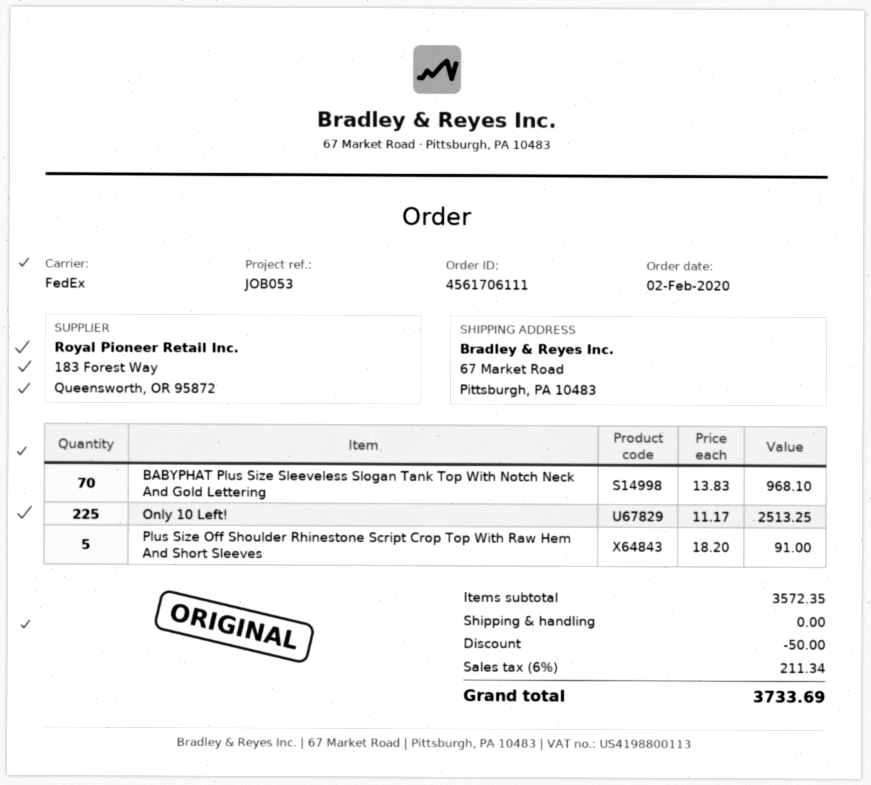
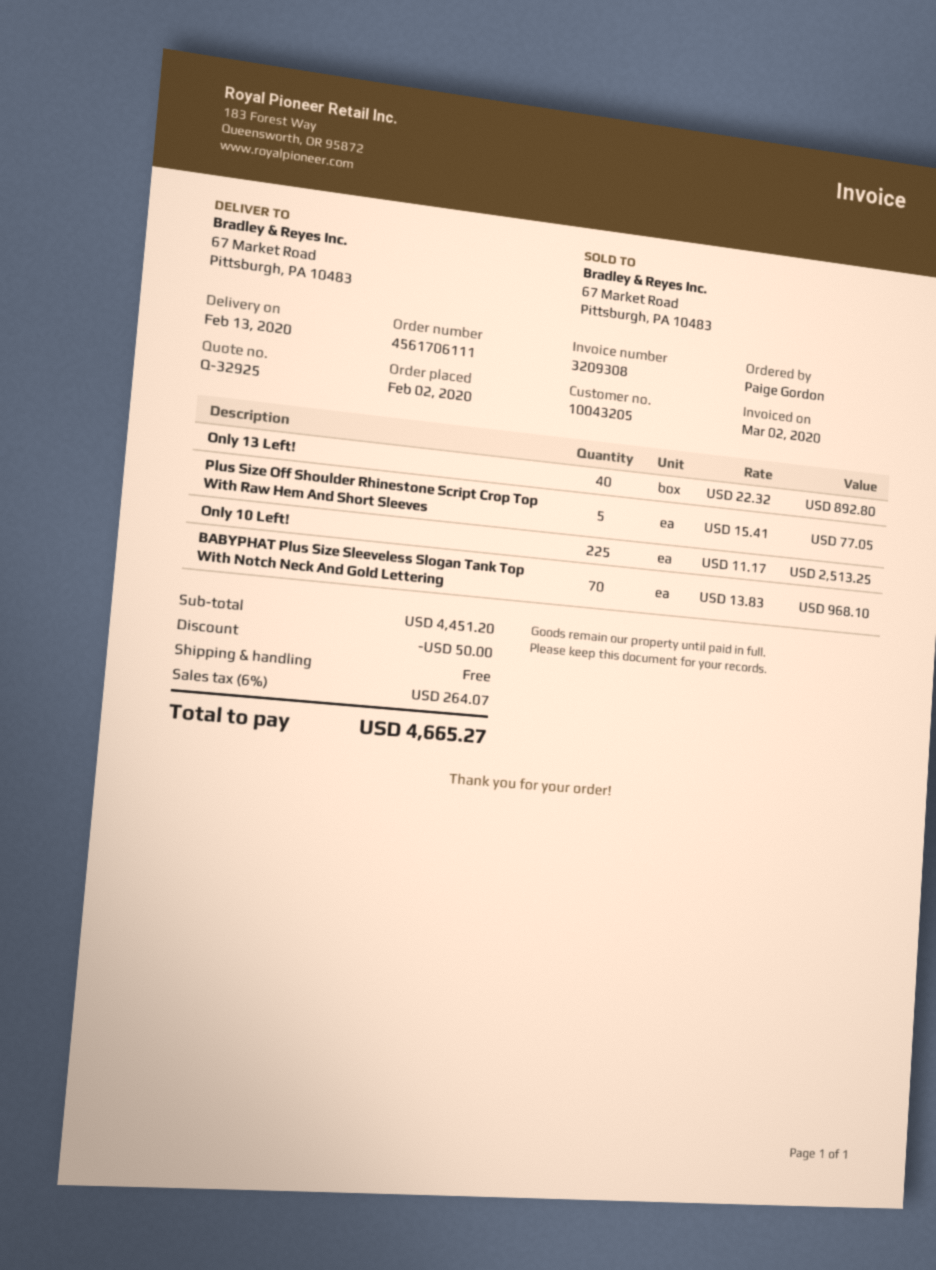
Plus Size Off Shoulder Rhinestone Script Crop Top With Raw Hem And Short Sleeves: 5 x 18.20 = 91.00 -> 5 x 15.41 = 77.05
Only 13 Left!: none -> 40 x 22.32 = 892.80
subtotal: 3572.35 -> 4451.20
tax: 6% = 211.34 -> 6% = 264.07
total: 3733.69 -> 4665.27

